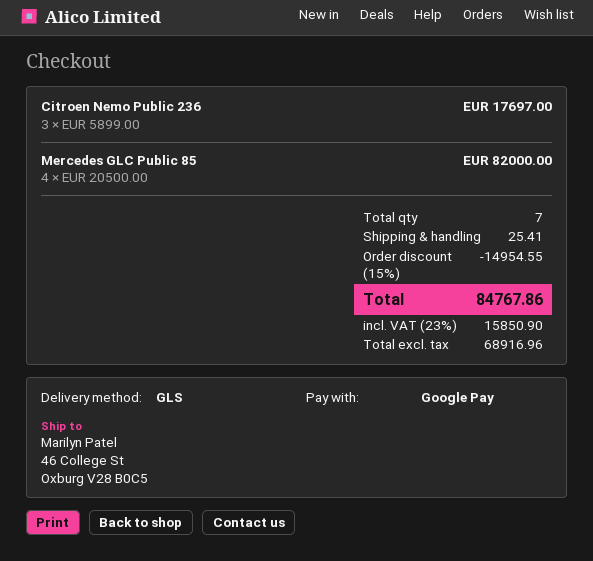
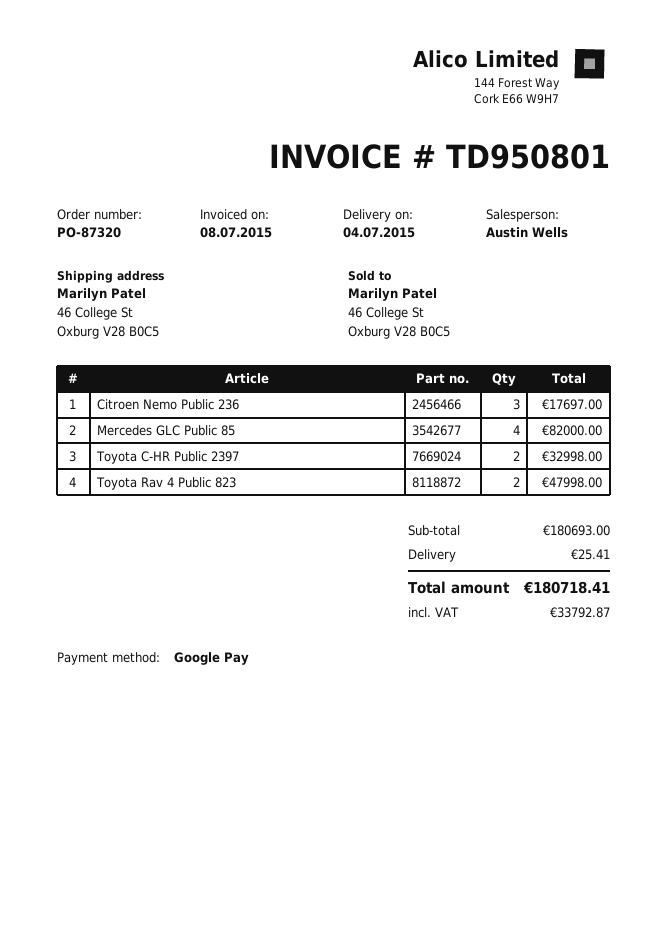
Toyota C-HR Public 2397: none -> 2 for 32998.00
Toyota Rav 4 Public 823: none -> 2 for 47998.00
discount: 15% = 14954.55 -> none
tax: 15850.90 -> 33792.87
total: 84767.86 -> 180718.41

